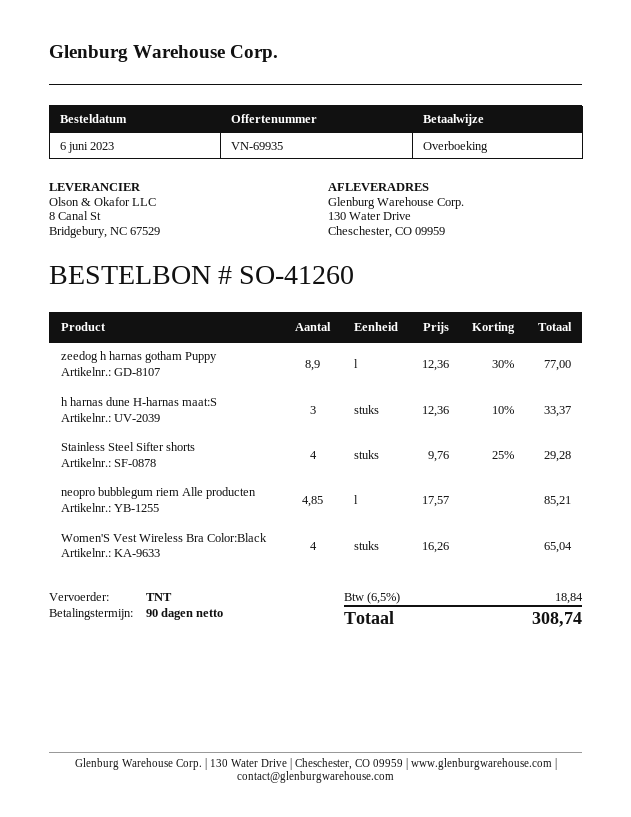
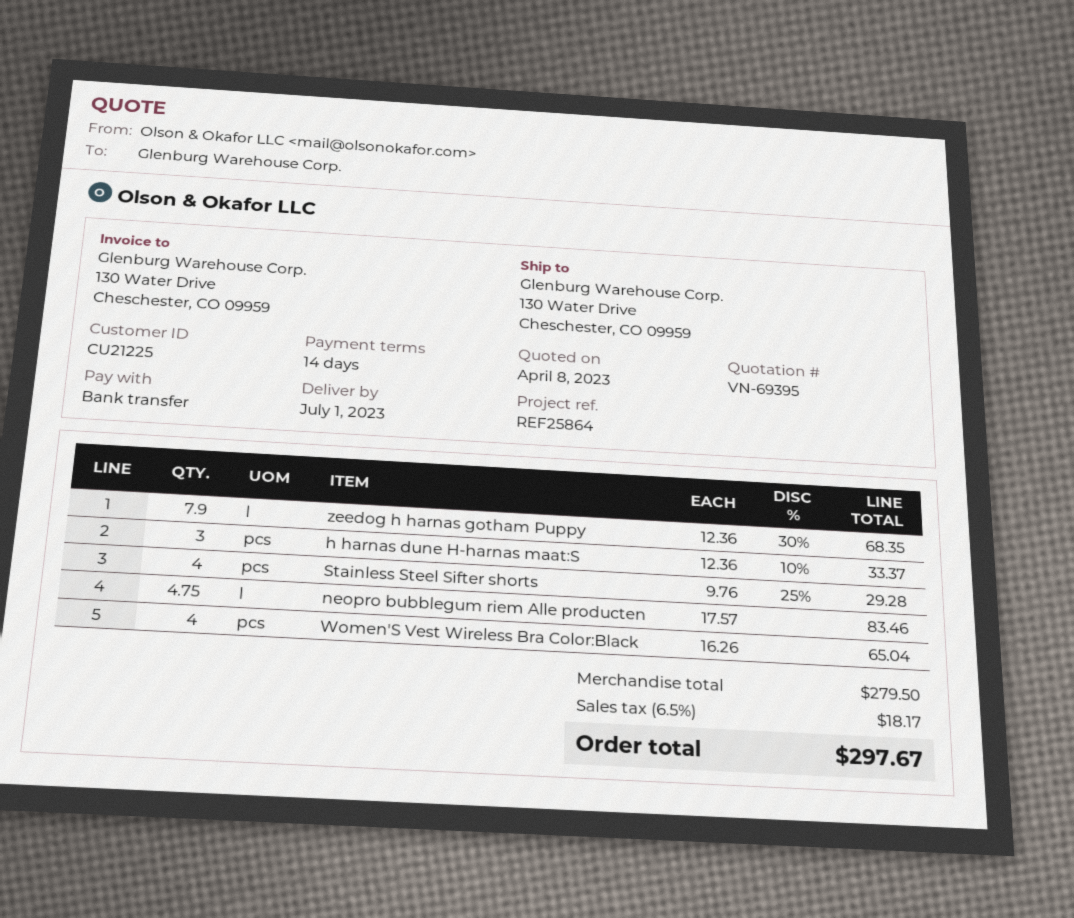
quote number: VN-69935 -> VN-69395
payment terms: 90 days -> 14 days
zeedog h harnas gotham Puppy: 8.9 x 12.36 - 30% = 77.00 -> 7.9 x 12.36 - 30% = 68.35
neopro bubblegum riem Alle producten: 4.85 x 17.57 = 85.21 -> 4.75 x 17.57 = 83.46
tax: 6.5% = 18.84 -> 6.5% = 18.17
total: 308.74 -> 297.67

